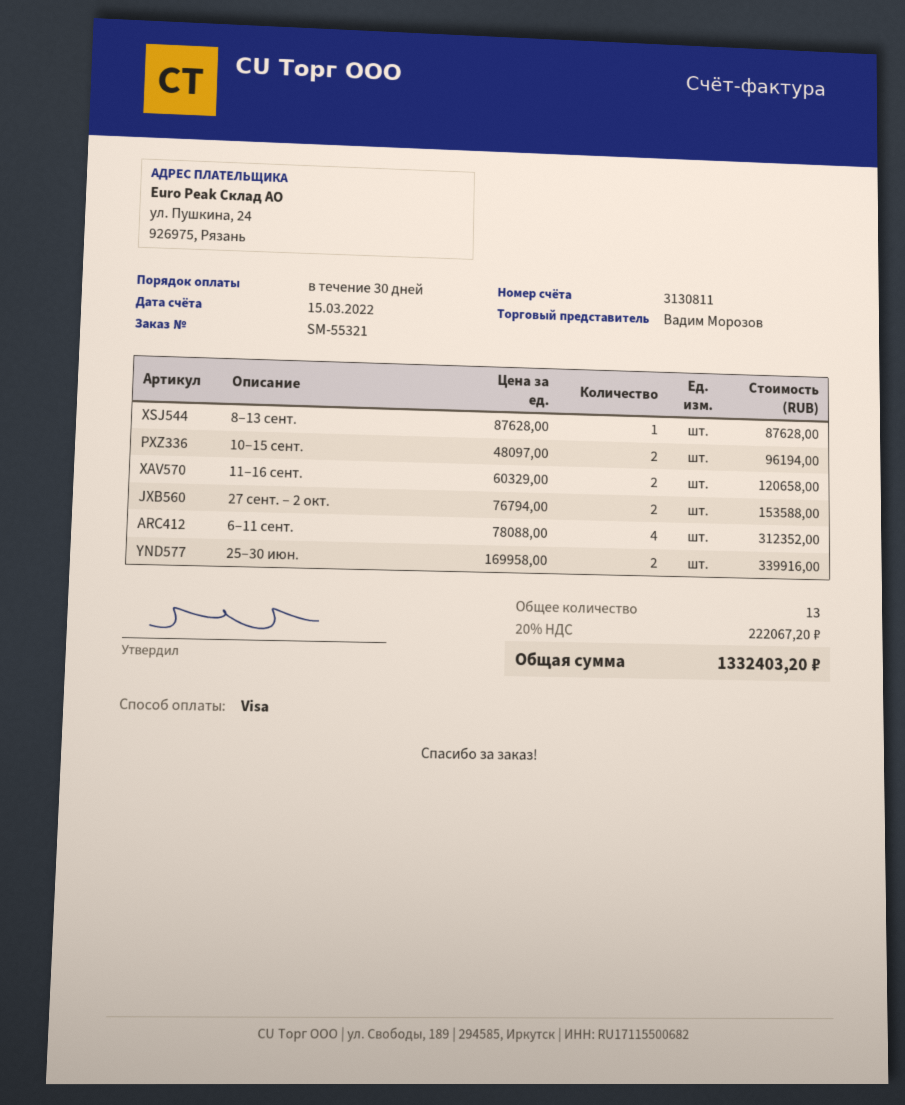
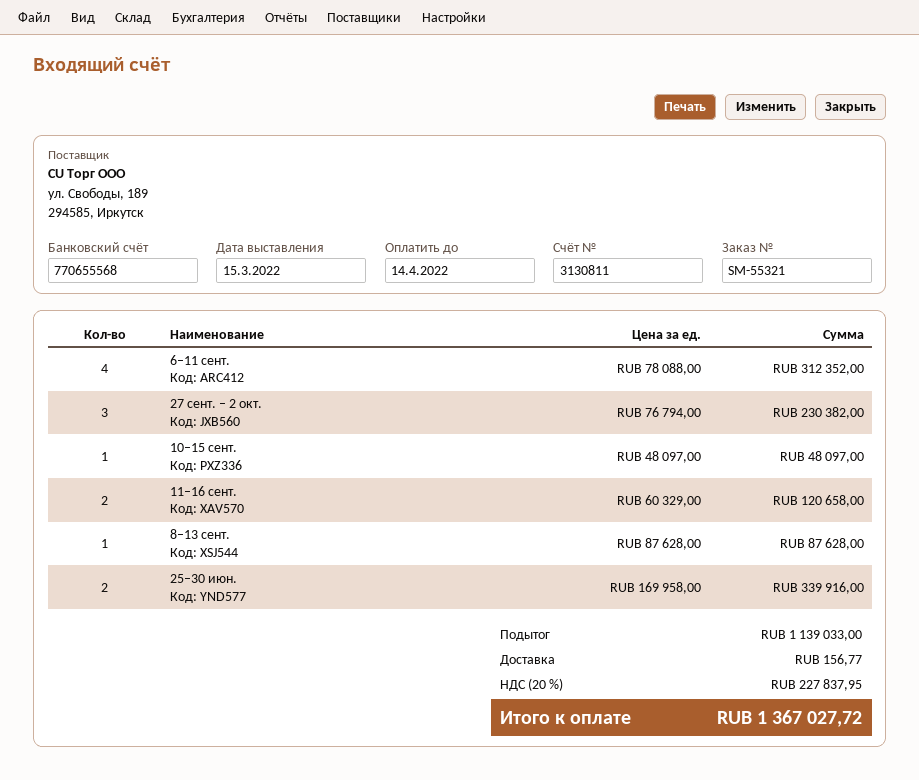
10–15 сент.: 2 x 48097.00 = 96194.00 -> 1 x 48097.00 = 48097.00
27 сент. – 2 окт.: 2 x 76794.00 = 153588.00 -> 3 x 76794.00 = 230382.00
shipping: none -> 156.77
tax: 20% = 222067.20 -> 20% = 227837.95
total: 1332403.20 -> 1367027.72

